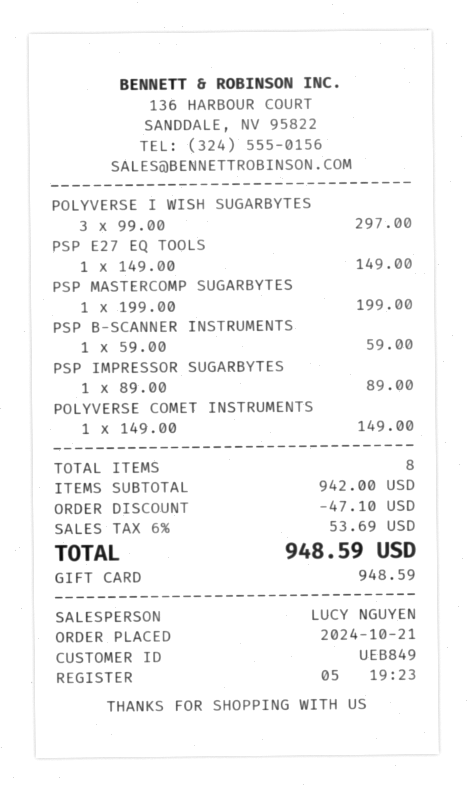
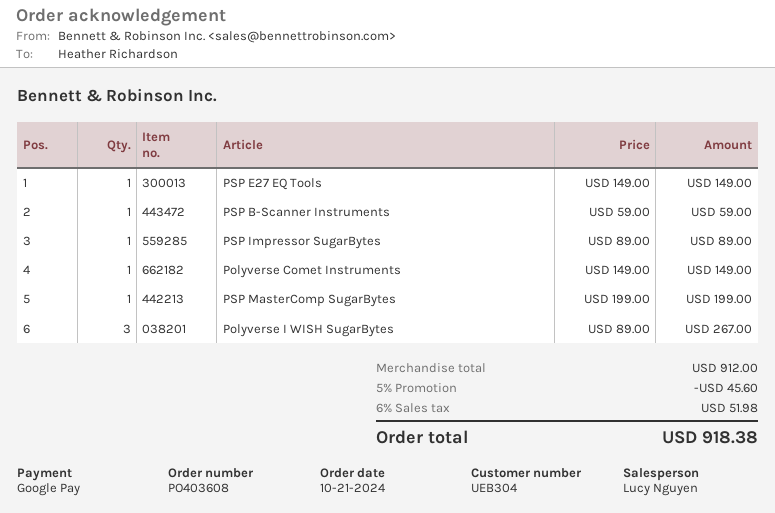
customer number: UEB849 -> UEB304
payment method: gift card -> Google Pay
POLYVERSE I WISH SUGARBYTES: 3 x 99.00 = 297.00 -> 3 x 89.00 = 267.00
subtotal: 942.00 -> 912.00
discount: 47.10 -> 45.60
tax: 6% = 53.69 -> 6% = 51.98
total: 948.59 -> 918.38

